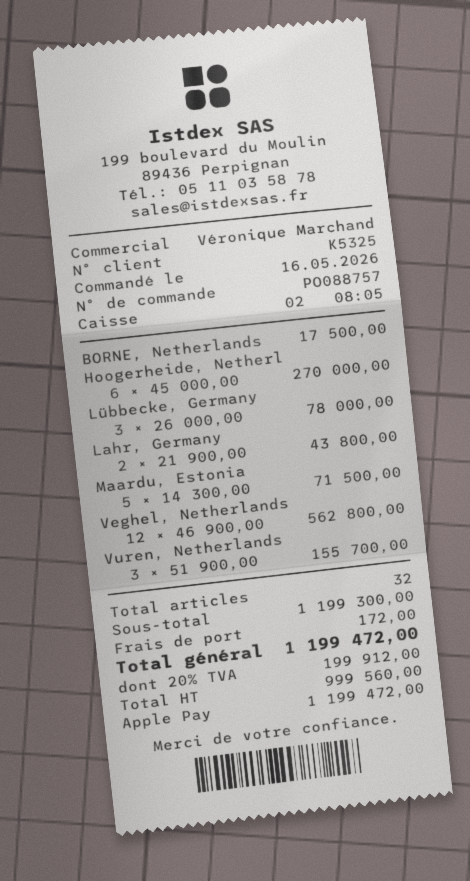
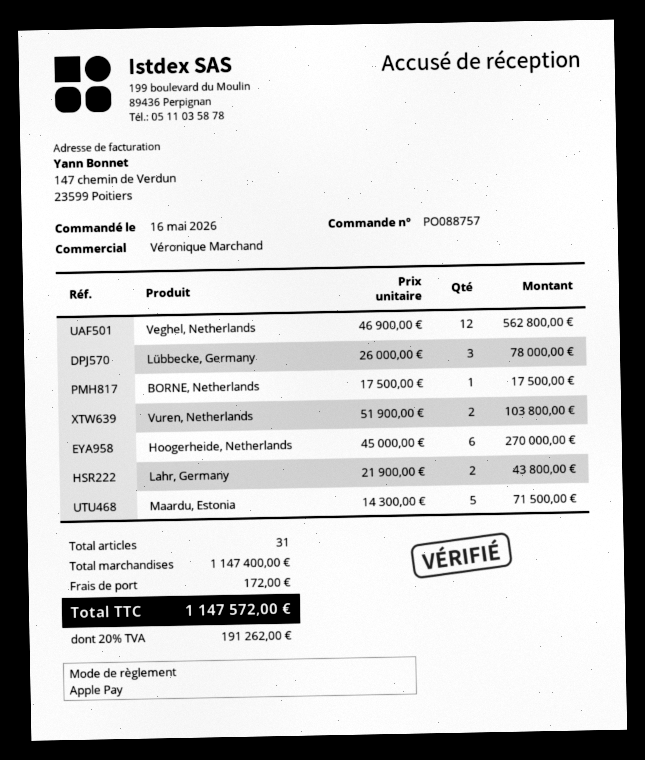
Vuren, Netherlands: 3 x 51900.00 = 155700.00 -> 2 x 51900.00 = 103800.00
total quantity: 32 -> 31
subtotal: 1199300.00 -> 1147400.00
tax: 20% = 199912.00 -> 20% = 191262.00
total: 1199472.00 -> 1147572.00

